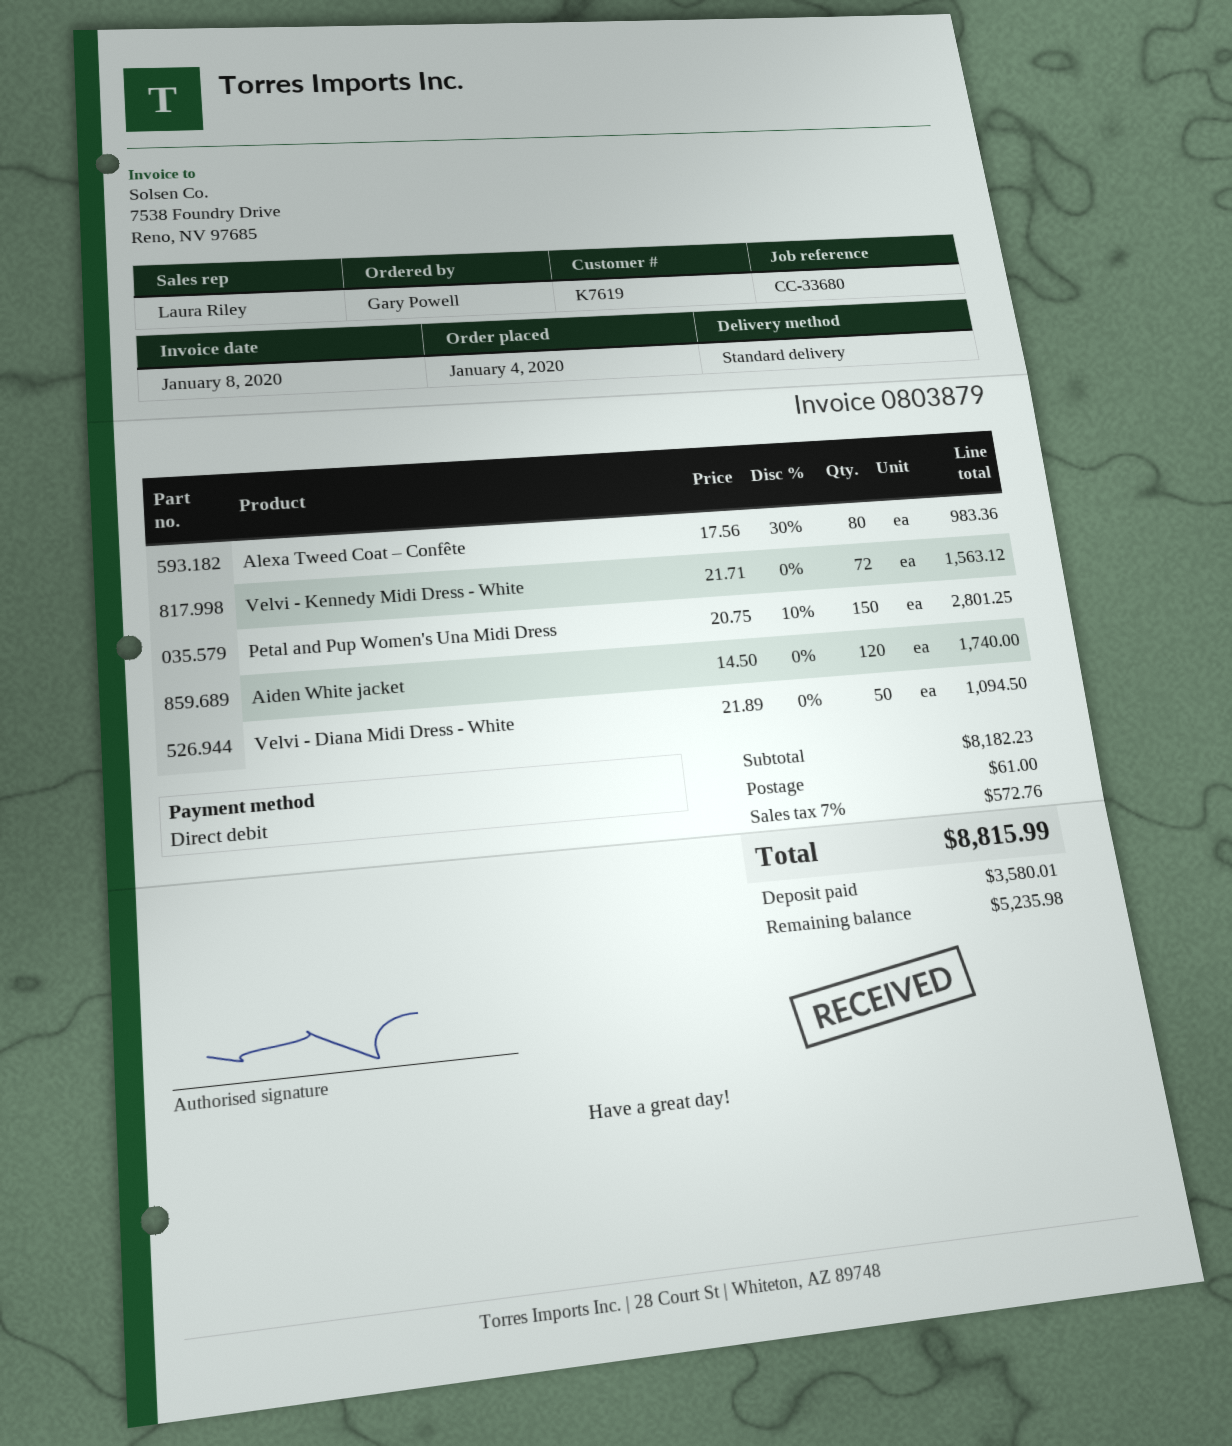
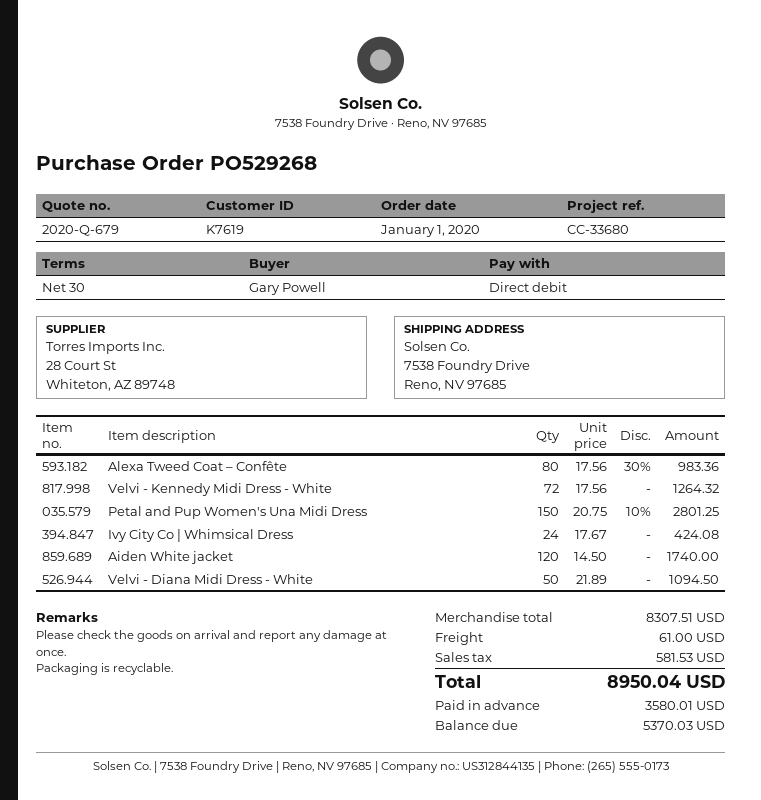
order date: 2020-01-04 -> 2020-01-01
Velvi - Kennedy Midi Dress - White: 72 x 21.71 = 1563.12 -> 72 x 17.56 = 1264.32
Ivy City Co | Whimsical Dress: none -> 24 x 17.67 = 424.08
subtotal: 8182.23 -> 8307.51
tax: 572.76 -> 581.53
total: 8815.99 -> 8950.04
balance: 5235.98 -> 5370.03

